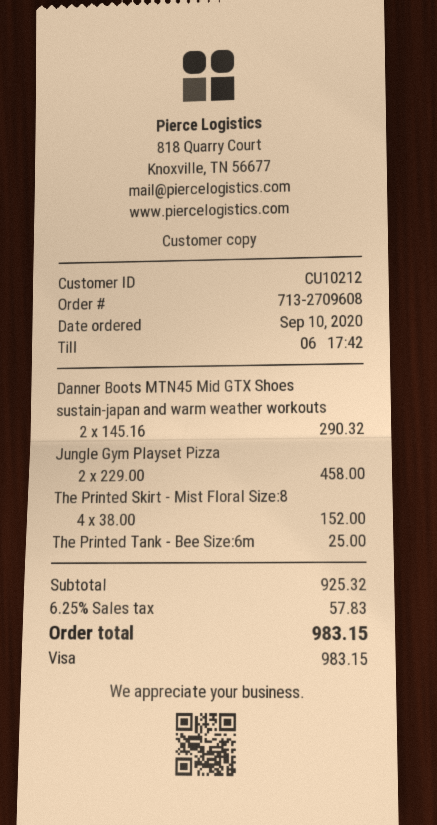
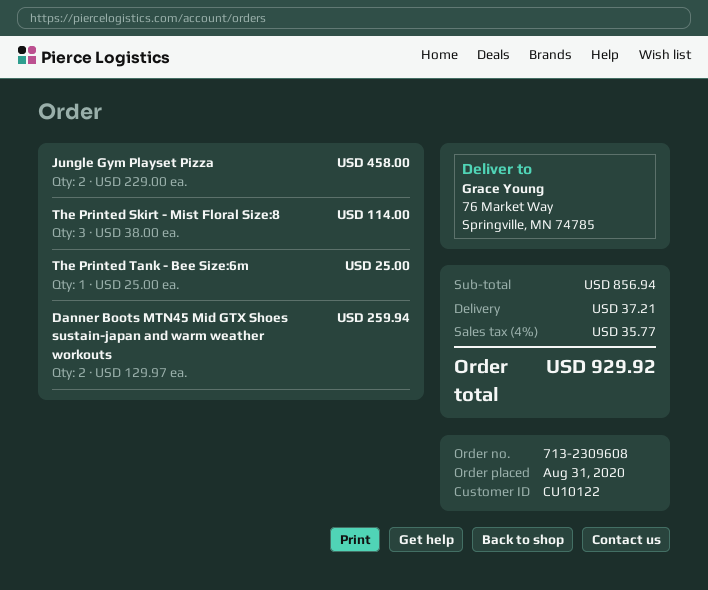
order number: 713-2709608 -> 713-2309608
order date: 2020-09-10 -> 2020-08-31
customer number: CU10212 -> CU10122
Danner Boots MTN45 Mid GTX Shoes sustain-japan and warm weather workouts: 2 x 145.16 = 290.32 -> 2 x 129.97 = 259.94
The Printed Skirt - Mist Floral Size:8: 4 x 38.00 = 152.00 -> 3 x 38.00 = 114.00
subtotal: 925.32 -> 856.94
shipping: none -> 37.21
tax: 6.25% = 57.83 -> 4% = 35.77
total: 983.15 -> 929.92

